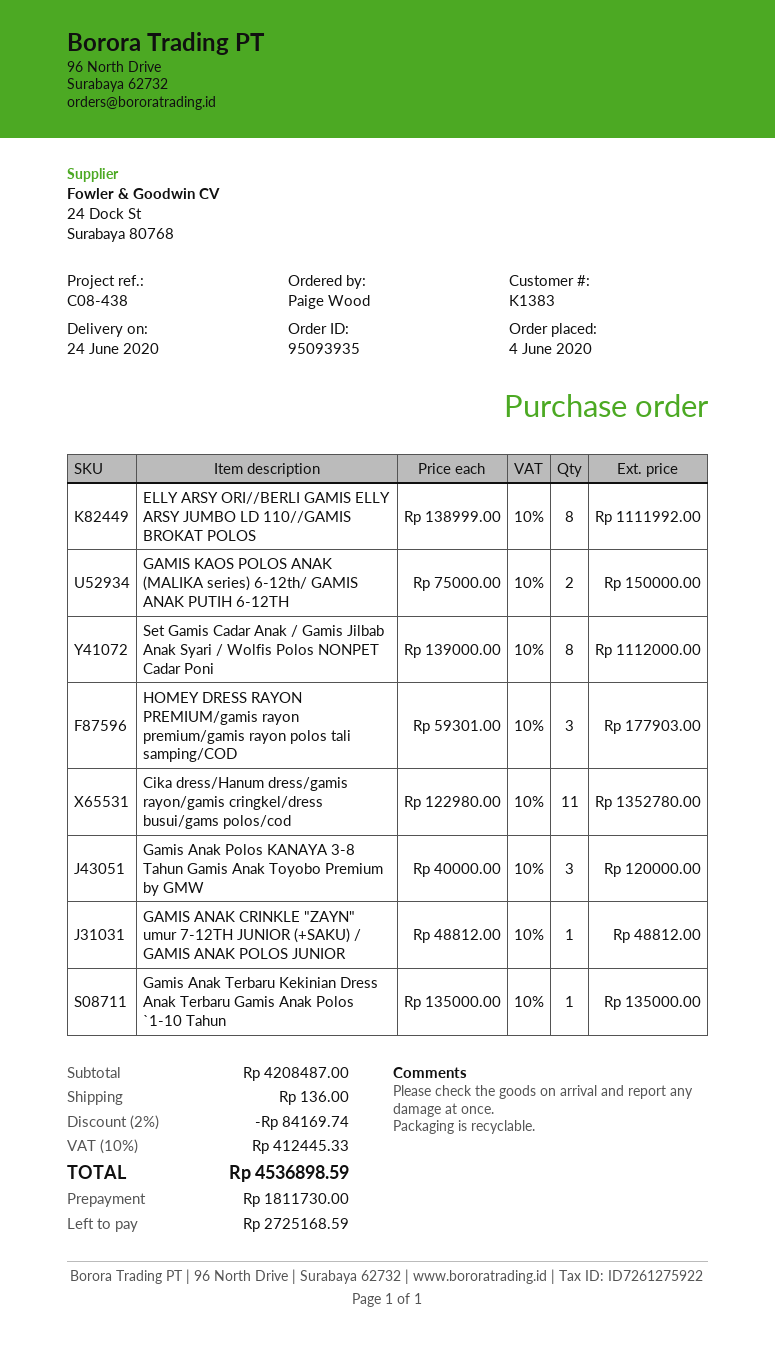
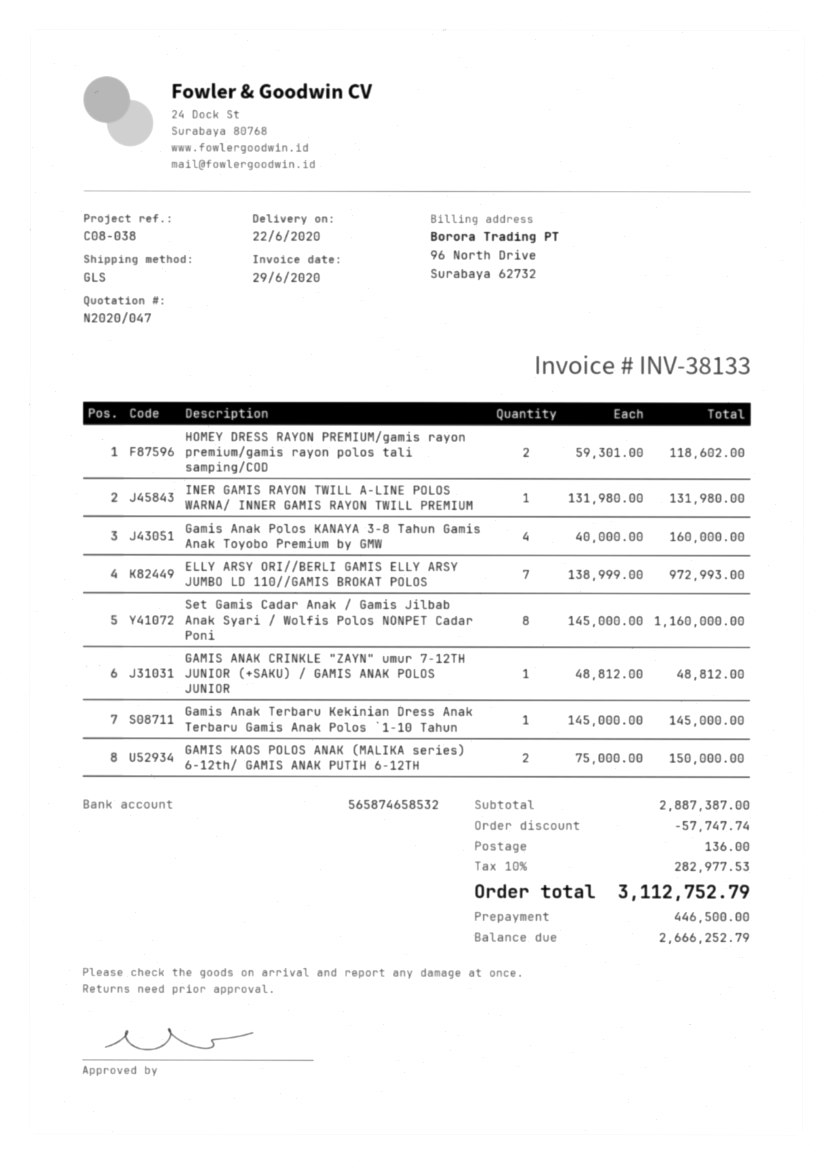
delivery date: 2020-06-24 -> 2020-06-22
reference: C08-438 -> C08-038
ELLY ARSY ORI//BERLI GAMIS ELLY ARSY JUMBO LD 110//GAMIS BROKAT POLOS: 8 x 138999.00 = 1111992.00 -> 7 x 138999.00 = 972993.00
Set Gamis Cadar Anak / Gamis Jilbab Anak Syari / Wolfis Polos NONPET Cadar Poni: 8 x 139000.00 = 1112000.00 -> 8 x 145000.00 = 1160000.00
HOMEY DRESS RAYON PREMIUM/gamis rayon premium/gamis rayon polos tali samping/COD: 3 x 59301.00 = 177903.00 -> 2 x 59301.00 = 118602.00
Cika dress/Hanum dress/gamis rayon/gamis cringkel/dress busui/gams polos/cod: 11 x 122980.00 = 1352780.00 -> none
Gamis Anak Polos KANAYA 3-8 Tahun Gamis Anak Toyobo Premium by GMW: 3 x 40000.00 = 120000.00 -> 4 x 40000.00 = 160000.00
Gamis Anak Terbaru Kekinian Dress Anak Terbaru Gamis Anak Polos `1-10 Tahun: 1 x 135000.00 = 135000.00 -> 1 x 145000.00 = 145000.00
INER GAMIS RAYON TWILL A-LINE POLOS WARNA/ INNER GAMIS RAYON TWILL PREMIUM: none -> 1 x 131980.00 = 131980.00
subtotal: 4208487.00 -> 2887387.00
discount: 84169.74 -> 57747.74
tax: 10% = 412445.33 -> 10% = 282977.53
total: 4536898.59 -> 3112752.79
deposit: 1811730.00 -> 446500.00
balance: 2725168.59 -> 2666252.79

